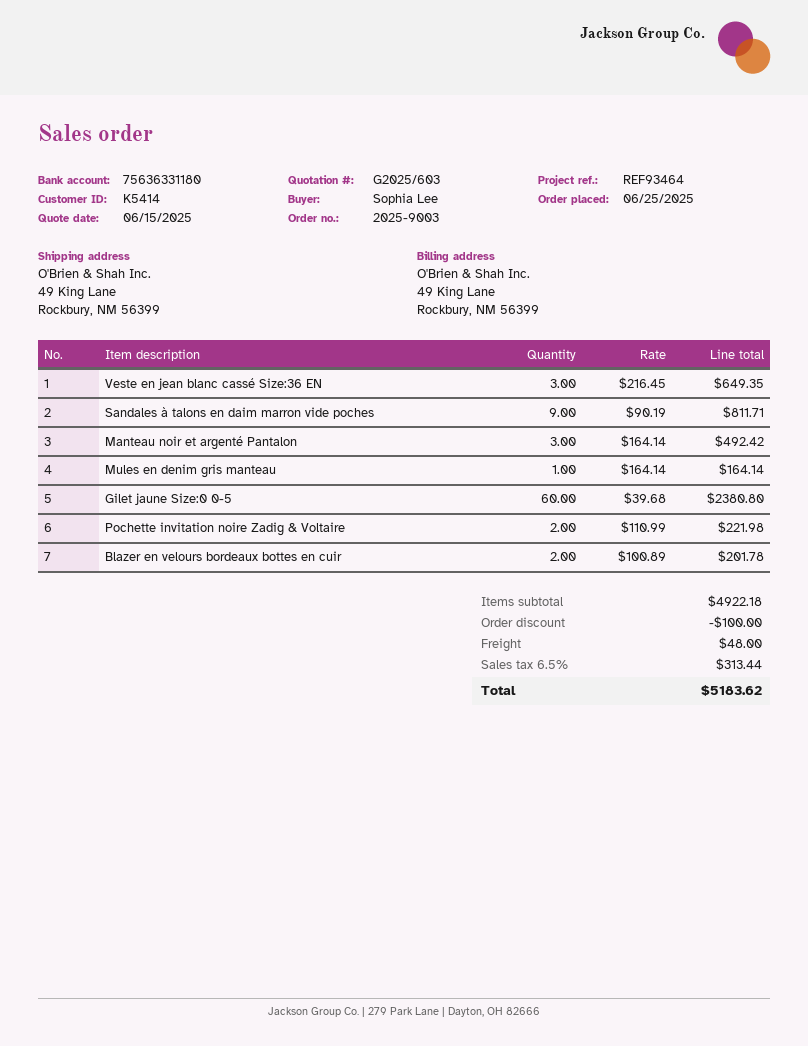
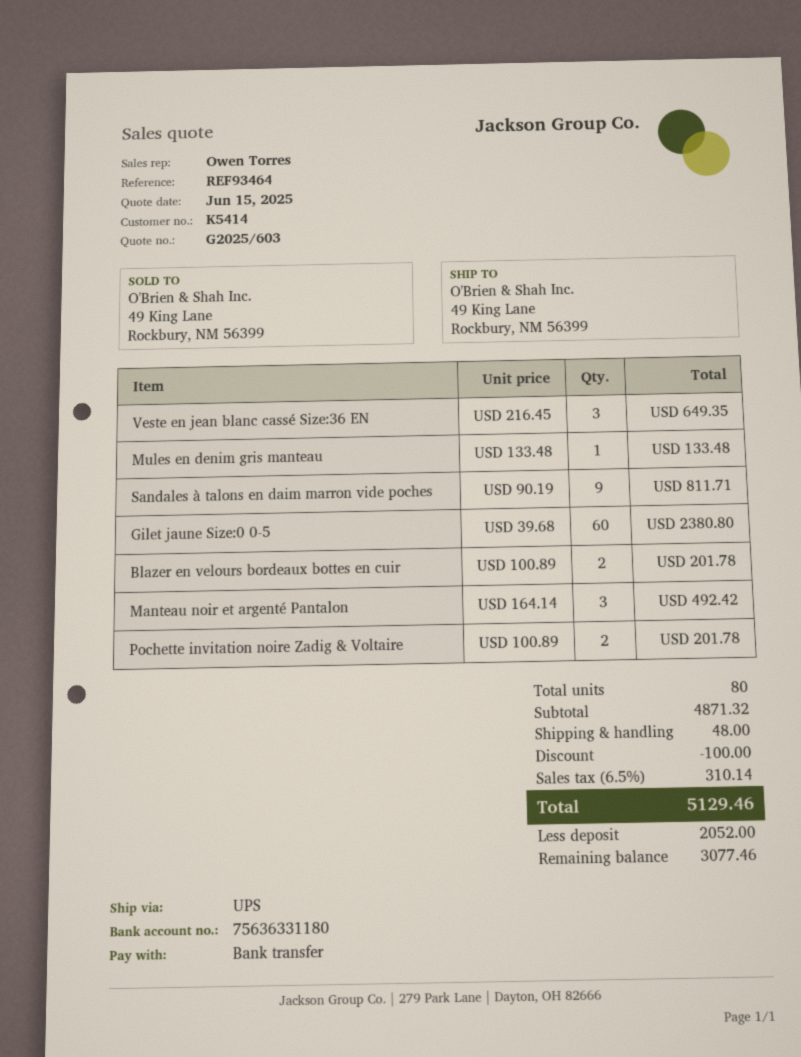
Mules en denim gris manteau: 1 x 164.14 = 164.14 -> 1 x 133.48 = 133.48
Pochette invitation noire Zadig & Voltaire: 2 x 110.99 = 221.98 -> 2 x 100.89 = 201.78
subtotal: 4922.18 -> 4871.32
tax: 6.5% = 313.44 -> 6.5% = 310.14
total: 5183.62 -> 5129.46

